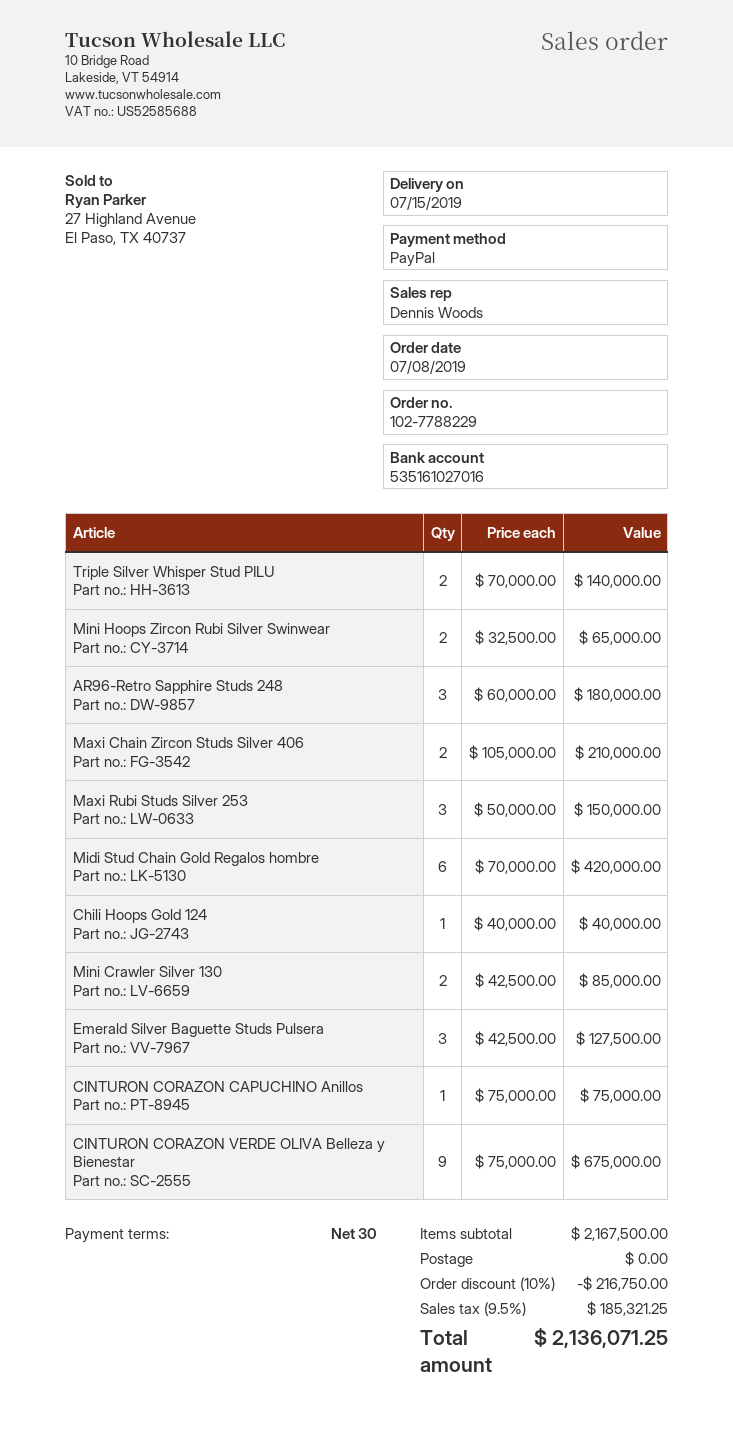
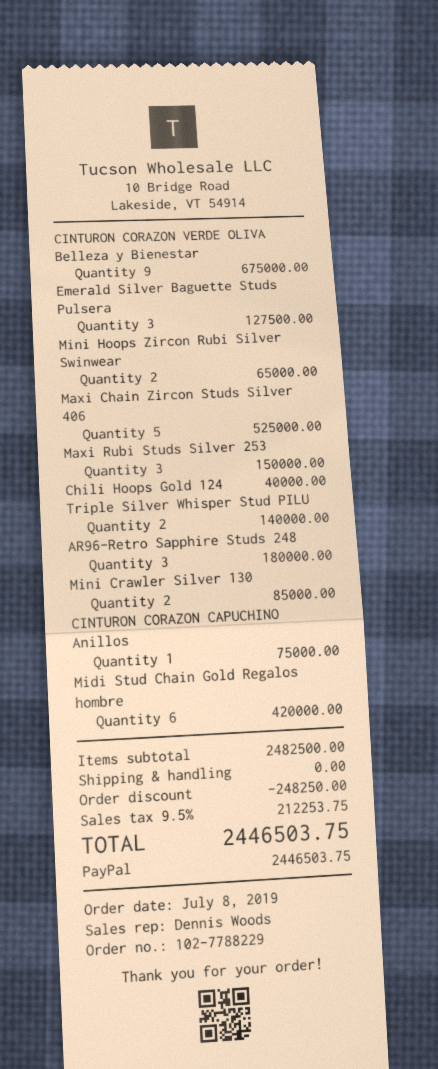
Maxi Chain Zircon Studs Silver 406: 2 for 210000.00 -> 5 for 525000.00
subtotal: 2167500.00 -> 2482500.00
discount: 216750.00 -> 248250.00
tax: 9.5% = 185321.25 -> 9.5% = 212253.75
total: 2136071.25 -> 2446503.75

